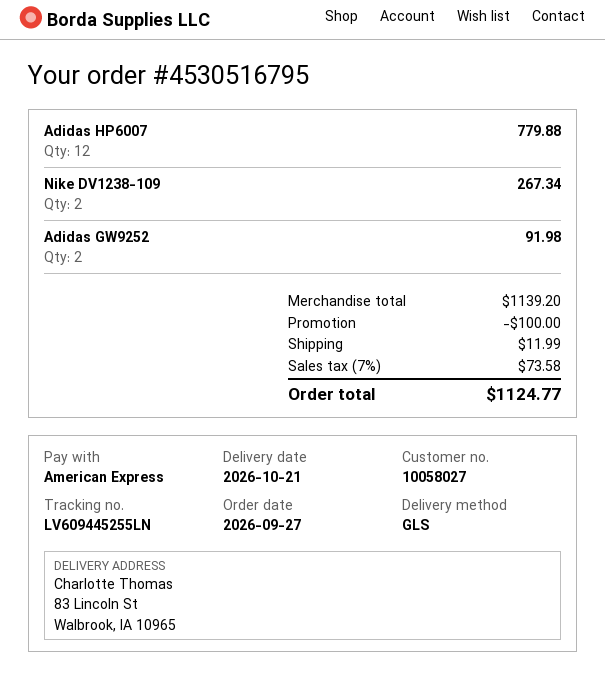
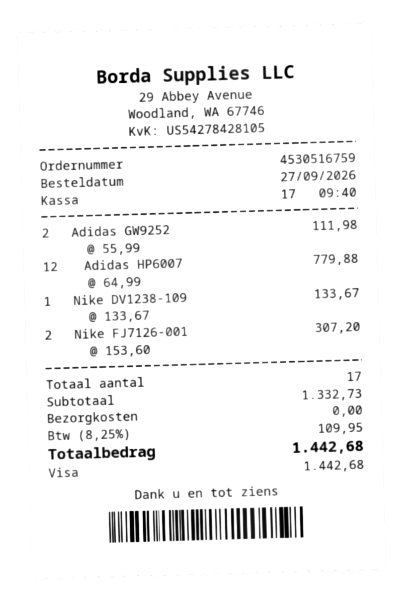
order number: 4530516795 -> 4530516759
payment method: American Express -> Visa
Nike DV1238-109: 2 for 267.34 -> 1 for 133.67
Adidas GW9252: 2 for 91.98 -> 2 for 111.98
Nike FJ7126-001: none -> 2 for 307.20
subtotal: 1139.20 -> 1332.73
discount: 100.00 -> none
shipping: 11.99 -> 0.00
tax: 7% = 73.58 -> 8.25% = 109.95
total: 1124.77 -> 1442.68

